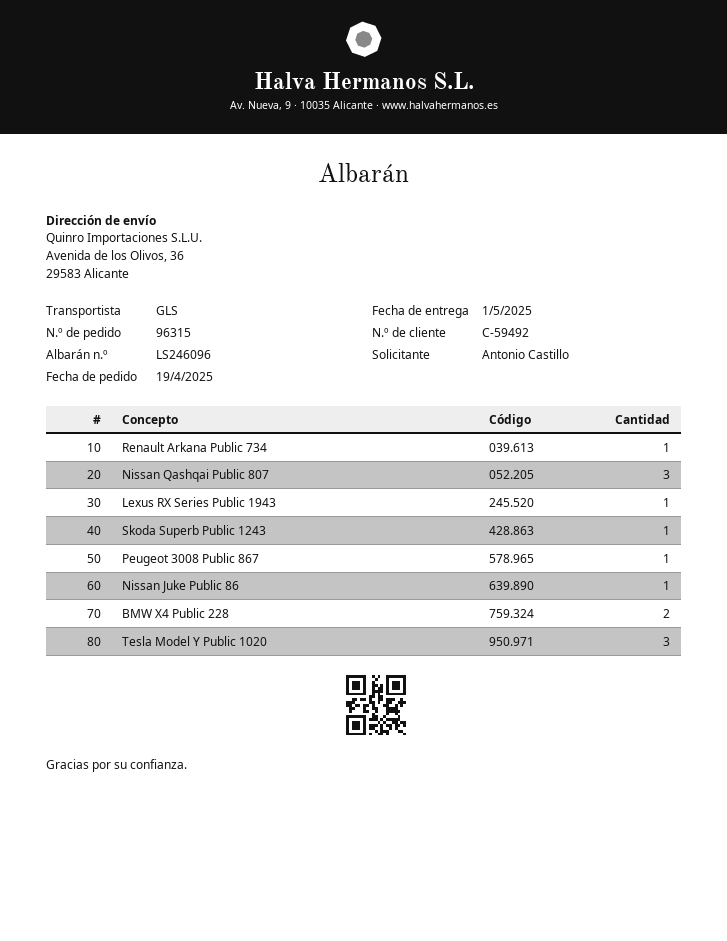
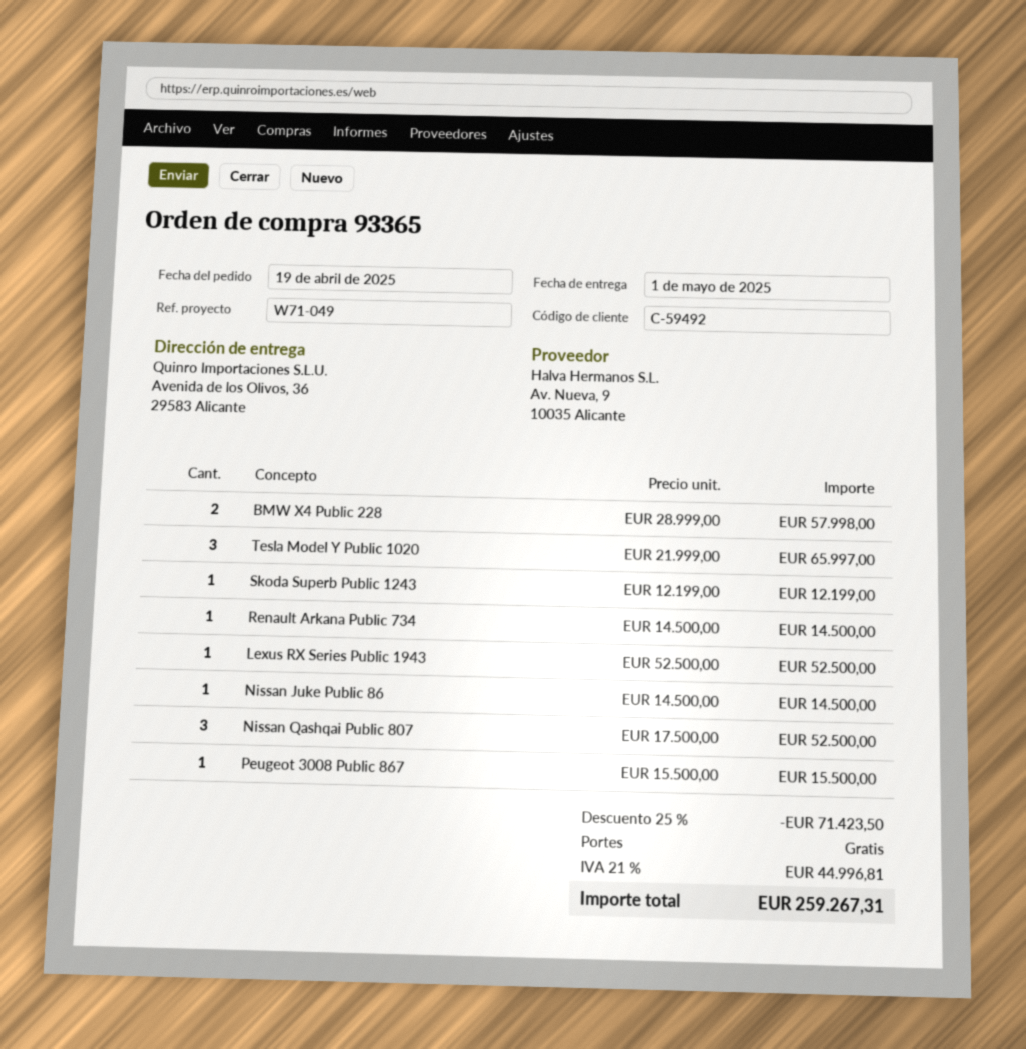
order number: 96315 -> 93365

